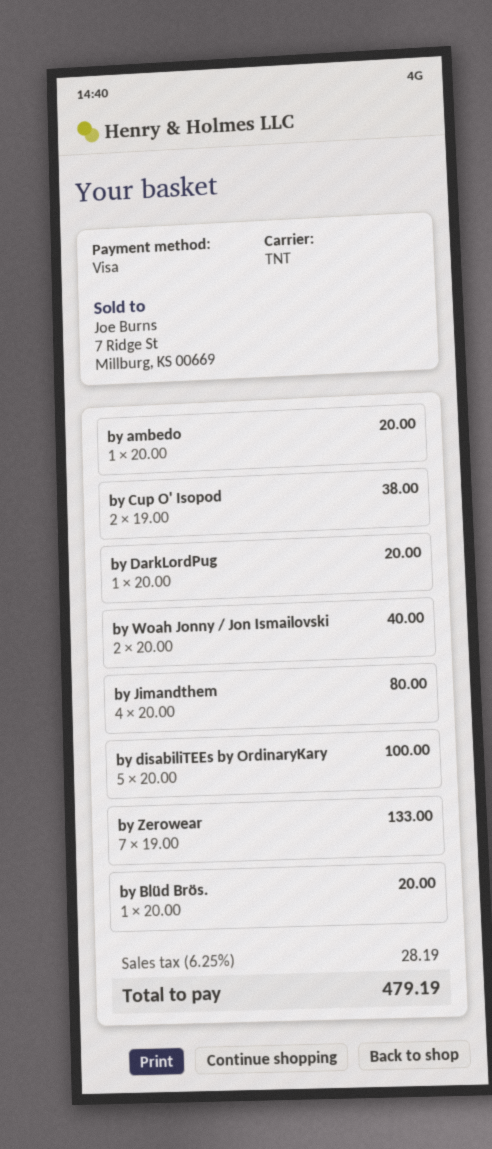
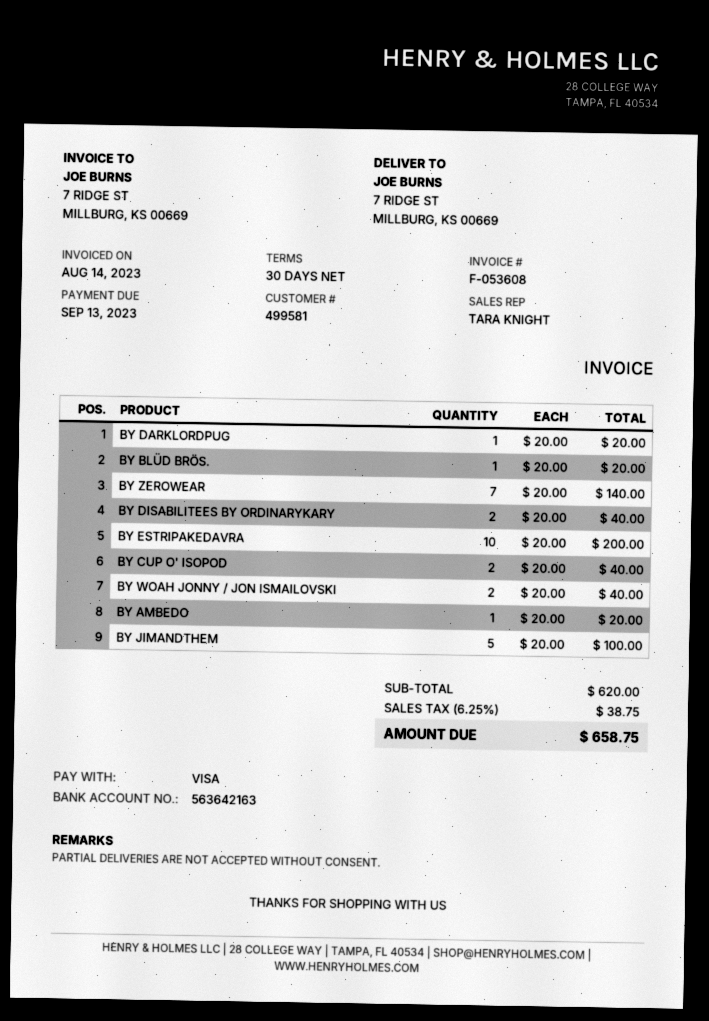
by Cup O' Isopod: 2 x 19.00 = 38.00 -> 2 x 20.00 = 40.00
by Jimandthem: 4 x 20.00 = 80.00 -> 5 x 20.00 = 100.00
by disabiliTEEs by OrdinaryKary: 5 x 20.00 = 100.00 -> 2 x 20.00 = 40.00
by Zerowear: 7 x 19.00 = 133.00 -> 7 x 20.00 = 140.00
BY ESTRIPAKEDAVRA: none -> 10 x 20.00 = 200.00
tax: 6.25% = 28.19 -> 6.25% = 38.75
total: 479.19 -> 658.75

